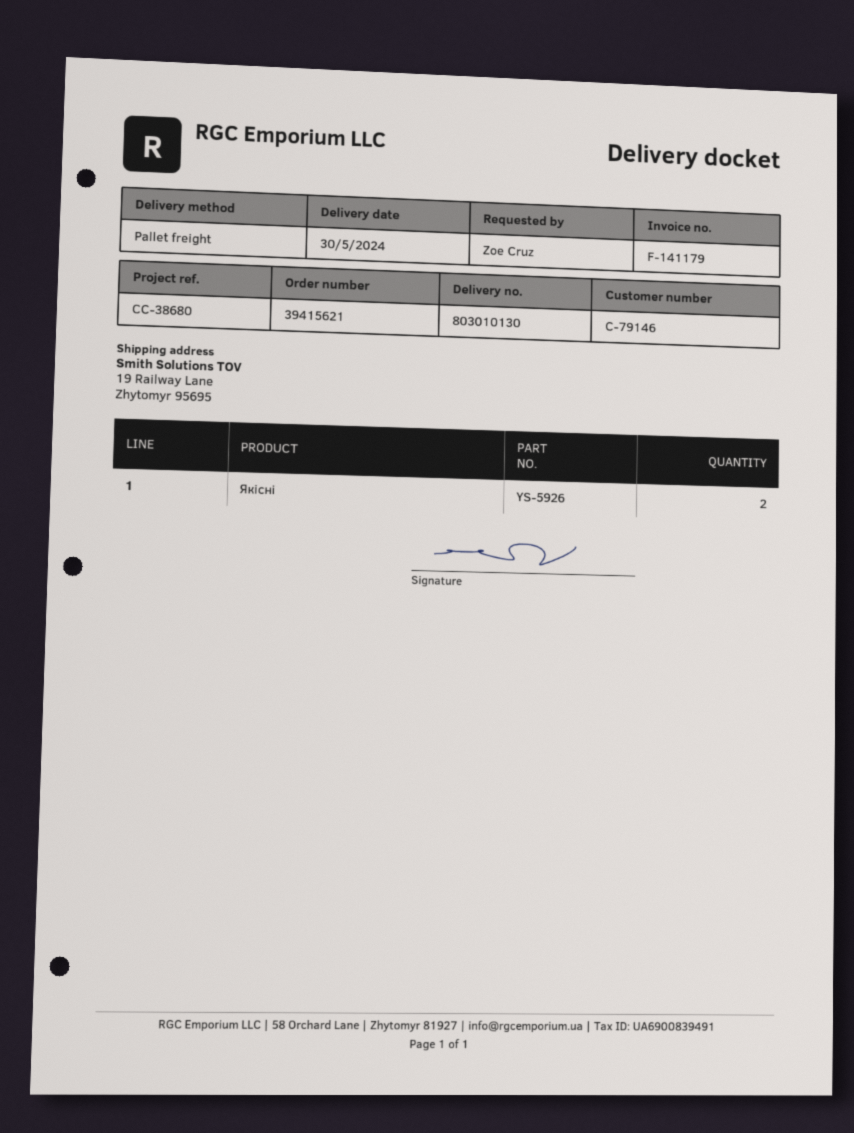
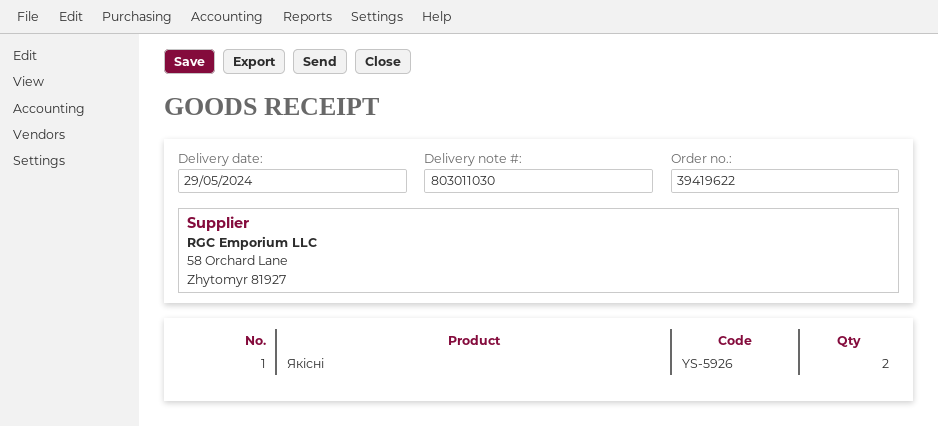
order number: 39415621 -> 39419622
delivery note number: 803010130 -> 803011030
delivery date: 2024-05-30 -> 2024-05-29

